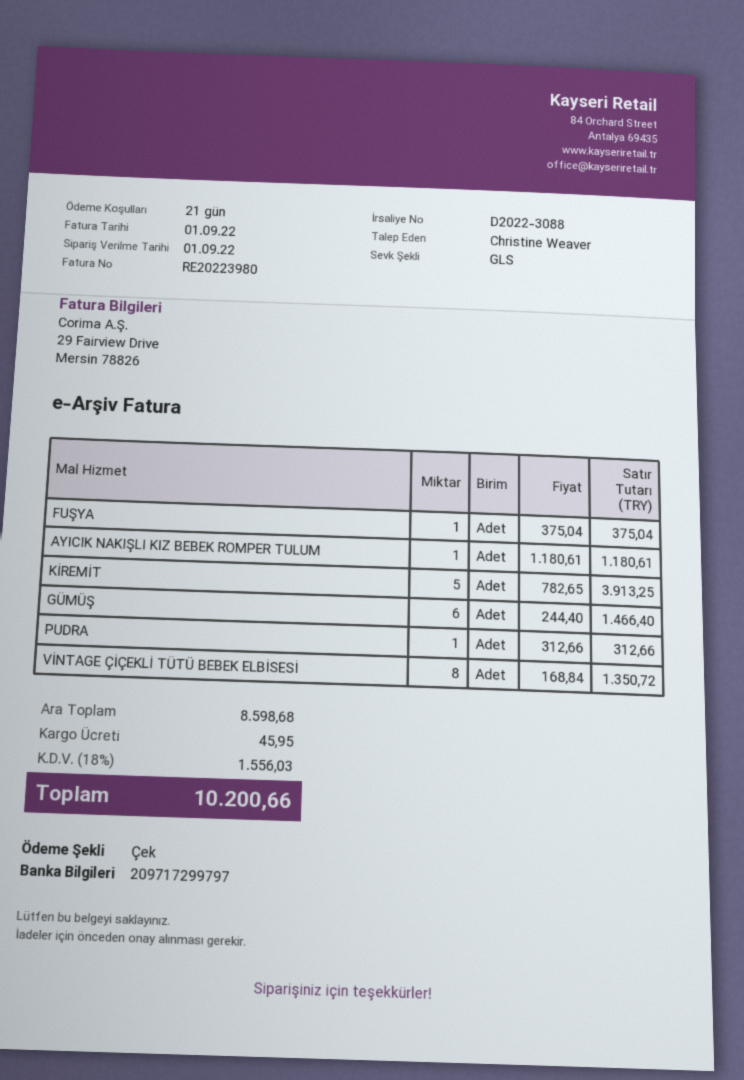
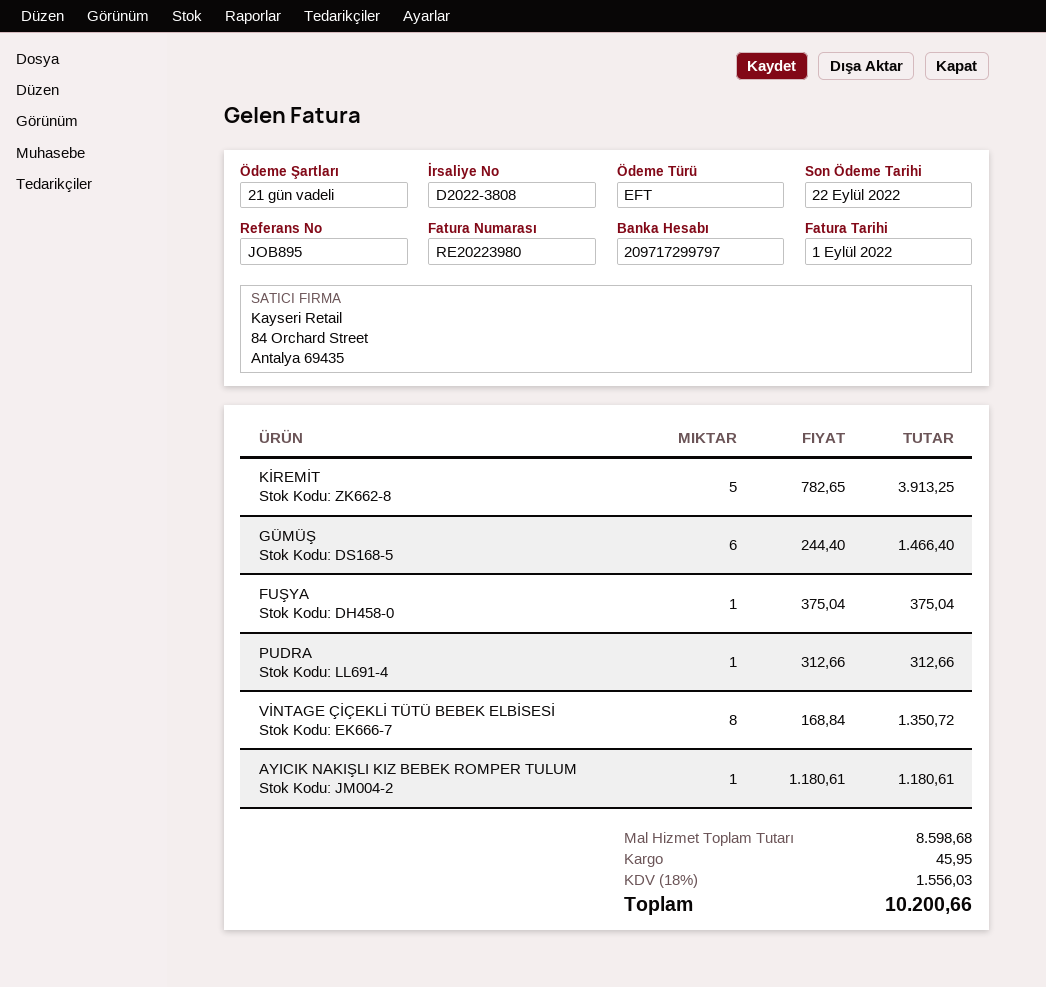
delivery note number: D2022-3088 -> D2022-3808
payment method: cheque -> bank transfer

